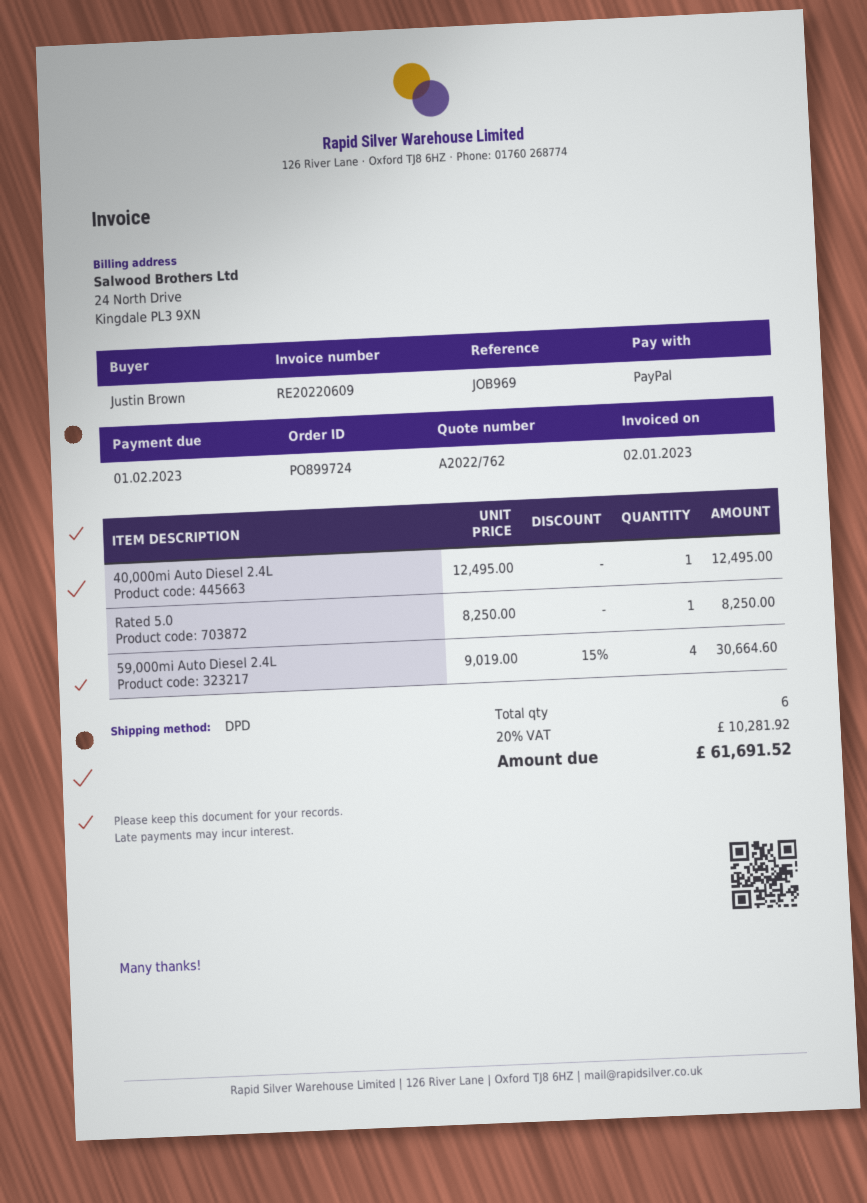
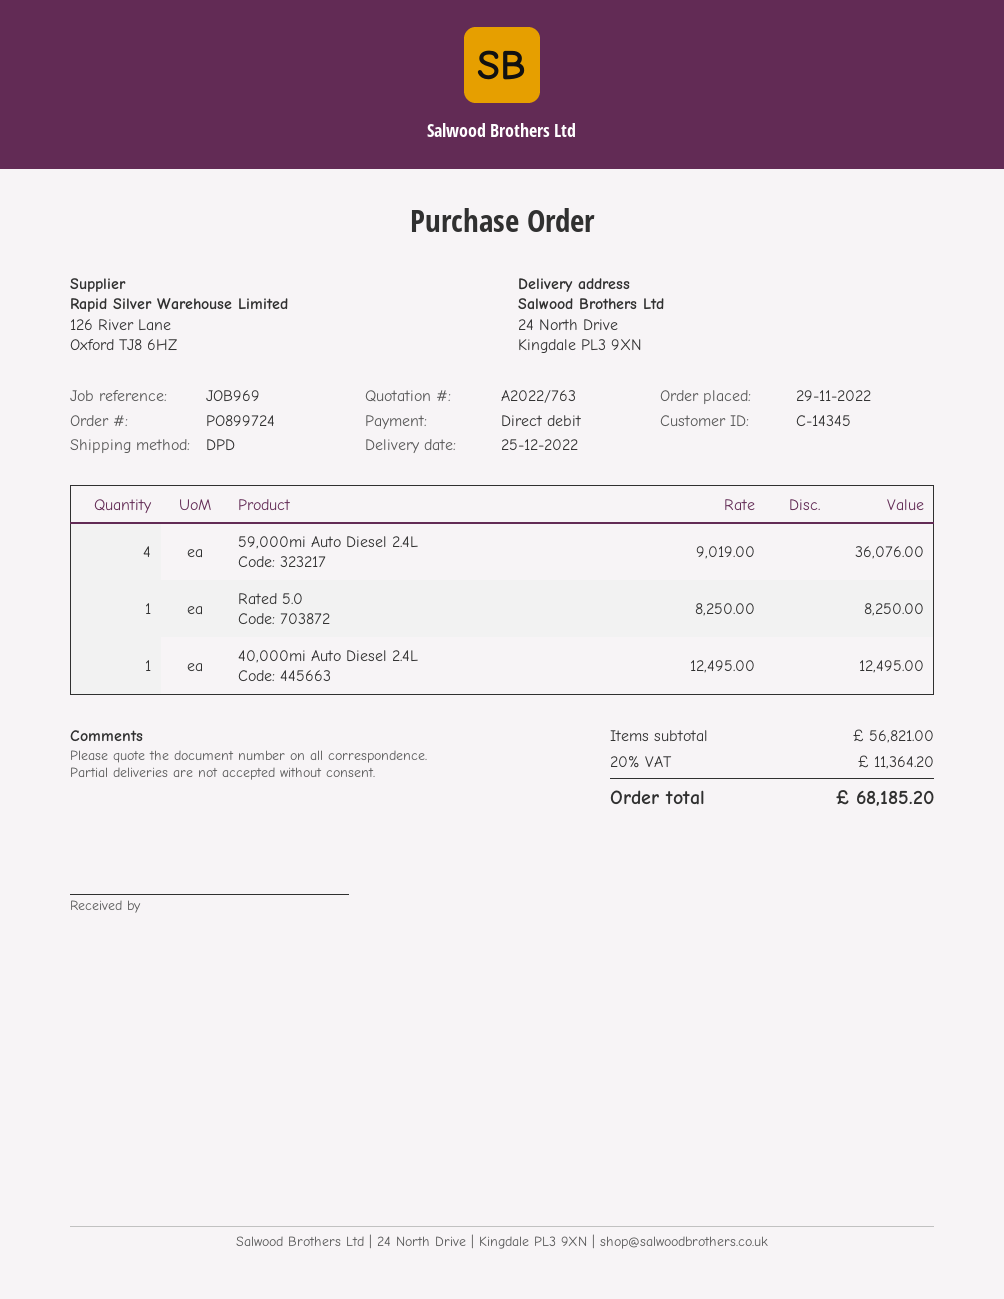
quote number: A2022/762 -> A2022/763
payment method: PayPal -> direct debit
59,000mi Auto Diesel 2.4L: 4 x 9019.00 - 15% = 30664.60 -> 4 x 9019.00 = 36076.00
tax: 20% = 10281.92 -> 20% = 11364.20
total: 61691.52 -> 68185.20

